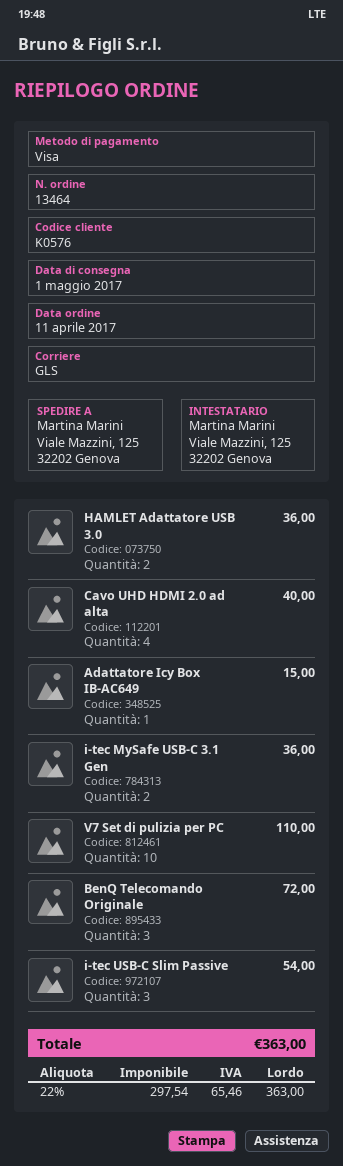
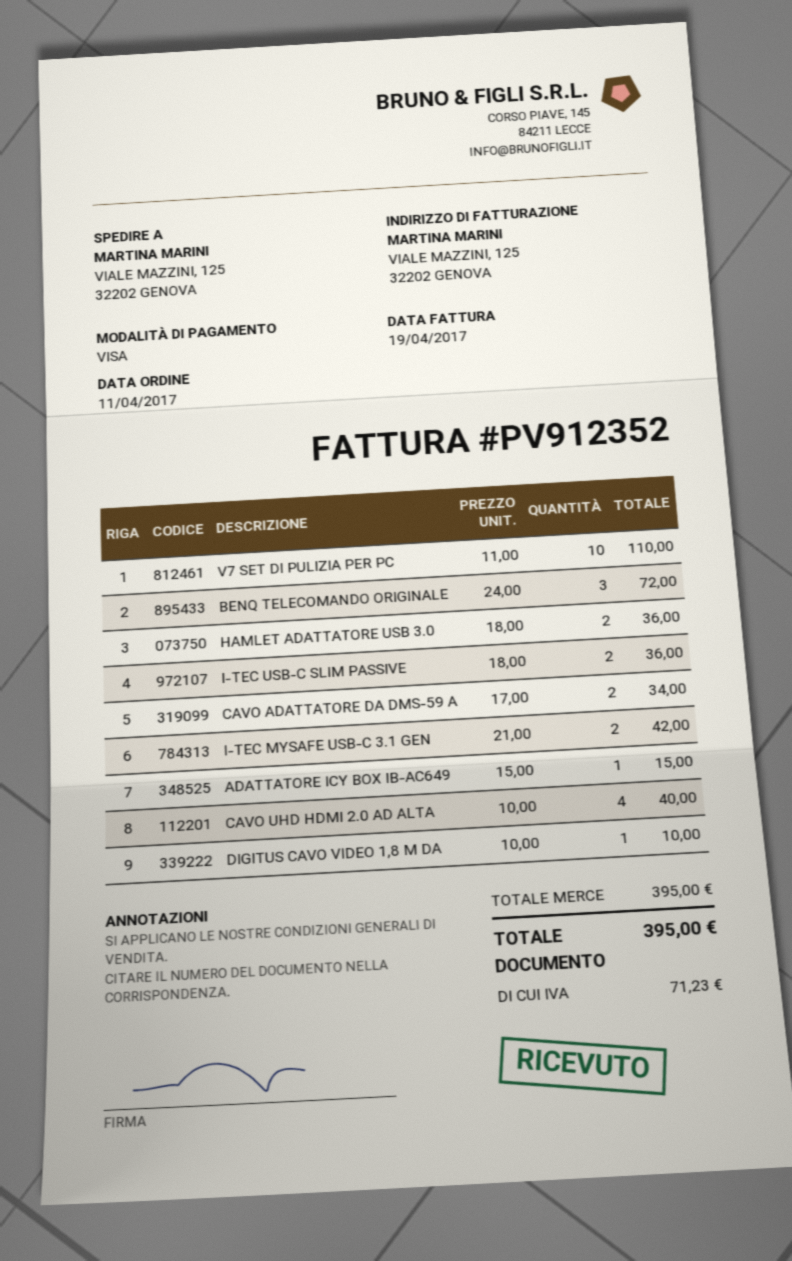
i-tec MySafe USB-C 3.1 Gen: 2 for 36.00 -> 2 for 42.00
i-tec USB-C Slim Passive: 3 for 54.00 -> 2 for 36.00
CAVO ADATTATORE DA DMS-59 A: none -> 2 for 34.00
DIGITUS CAVO VIDEO 1,8 M DA: none -> 1 for 10.00
tax: 65.46 -> 71.23
total: 363.00 -> 395.00

